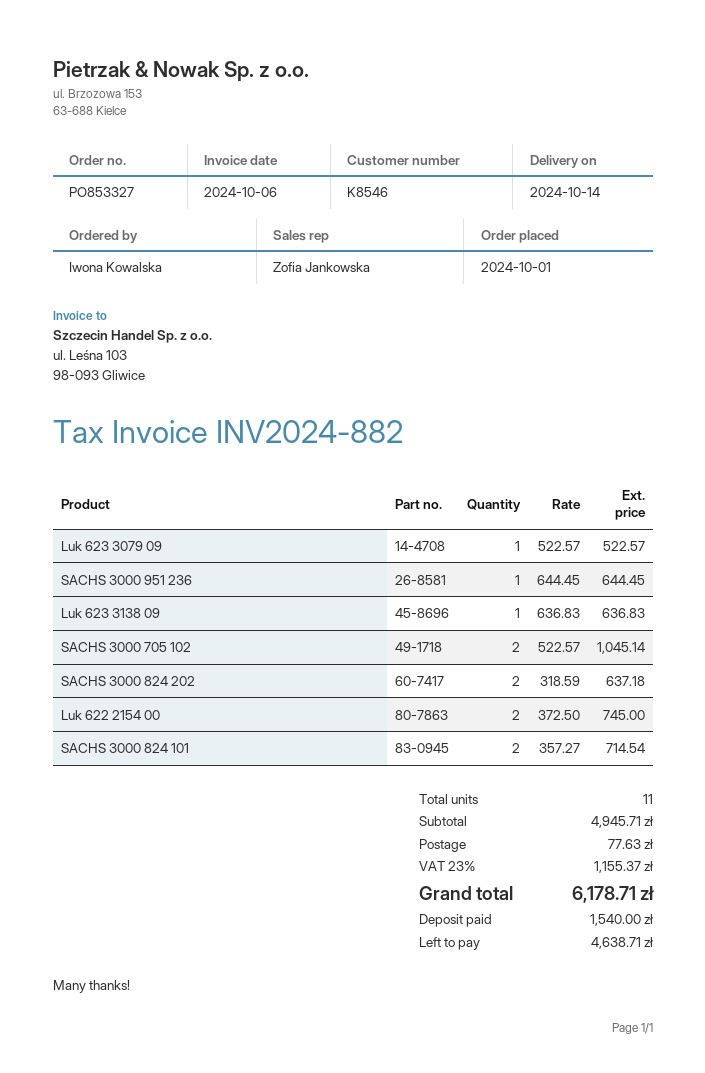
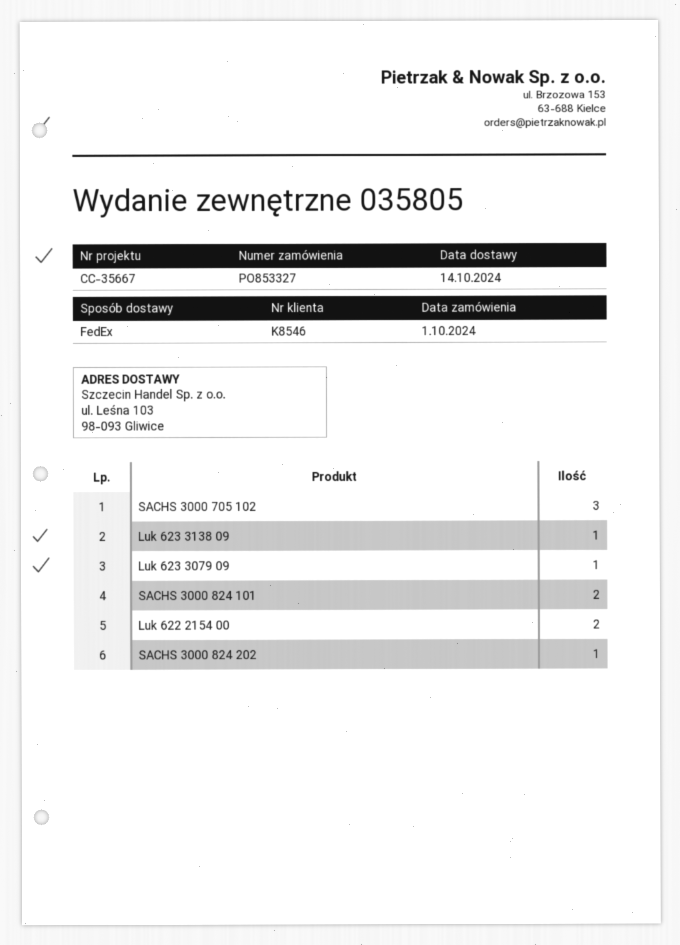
SACHS 3000 951 236: 1 -> none
SACHS 3000 705 102: 2 -> 3
SACHS 3000 824 202: 2 -> 1

